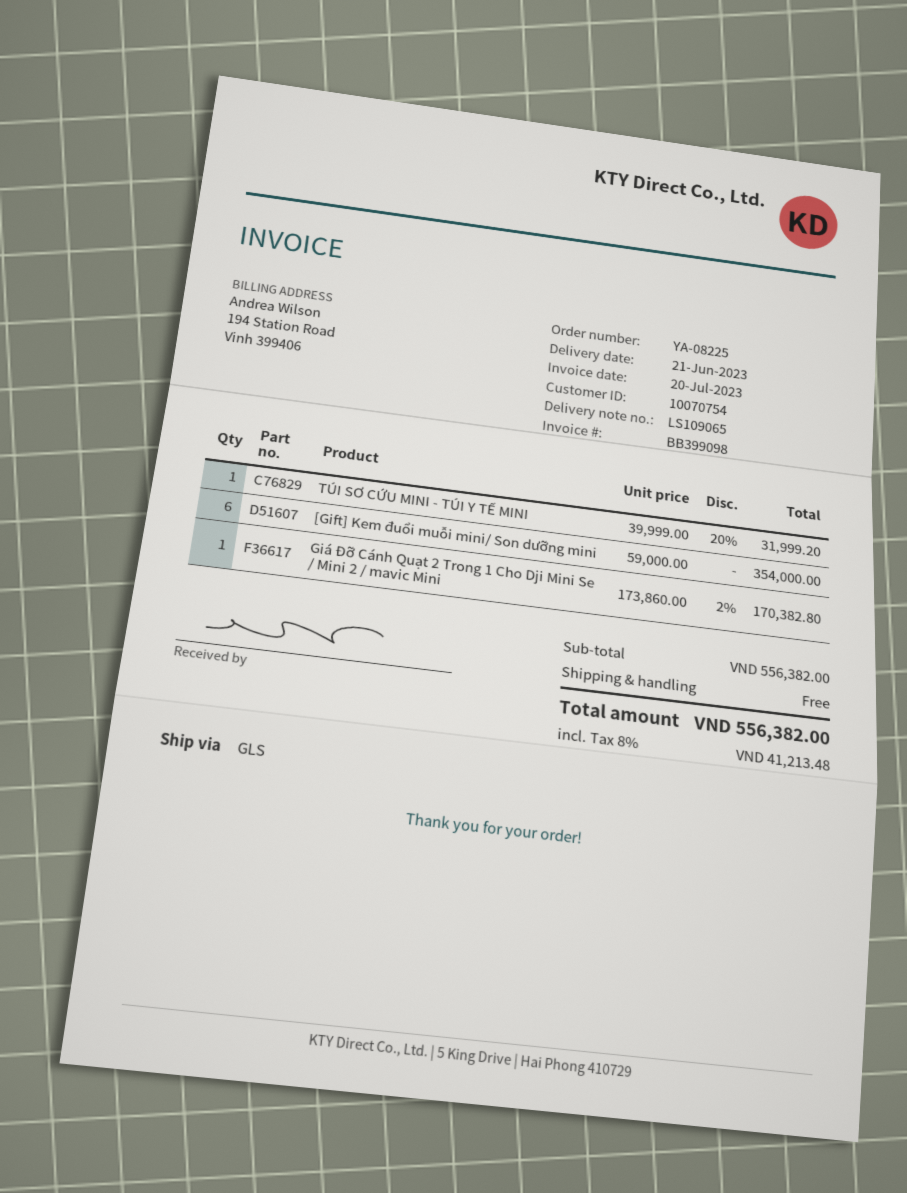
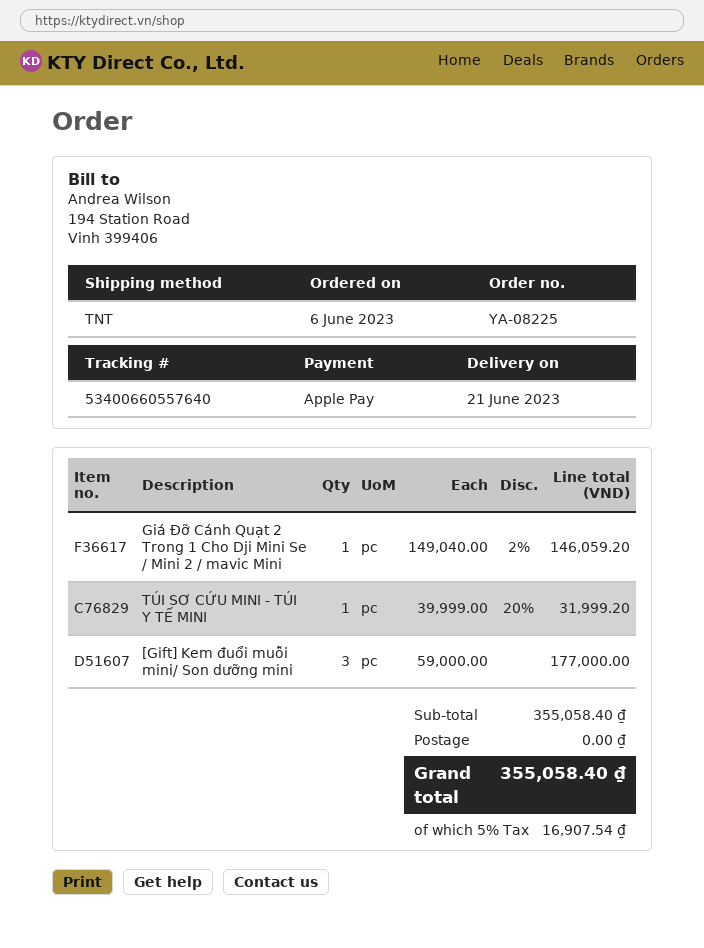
shipping method: GLS -> TNT
[Gift] Kem đuổi muỗi mini/ Son dưỡng mini: 6 x 59000.00 = 354000.00 -> 3 x 59000.00 = 177000.00
Giá Đỡ Cánh Quạt 2 Trong 1 Cho Dji Mini Se / Mini 2 / mavic Mini: 1 x 173860.00 - 2% = 170382.80 -> 1 x 149040.00 - 2% = 146059.20
subtotal: 556382.00 -> 355058.40
tax: 8% = 41213.48 -> 5% = 16907.54
total: 556382.00 -> 355058.40

